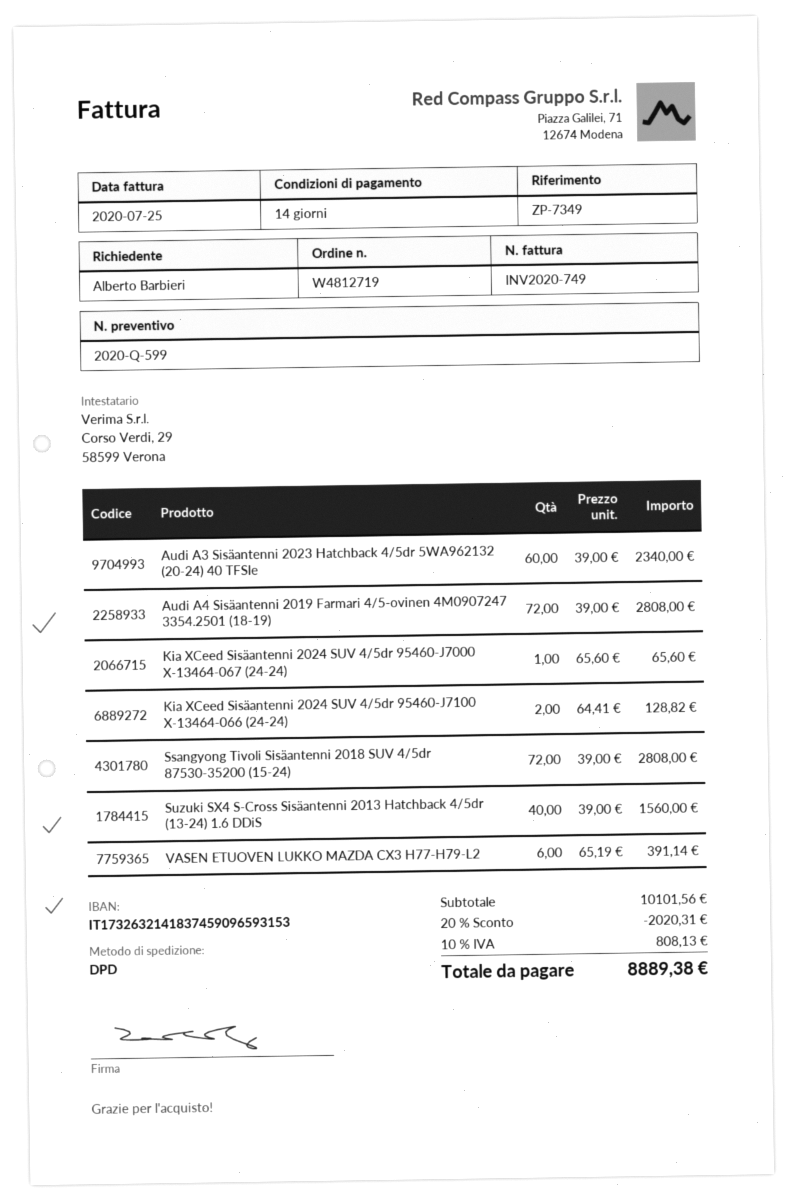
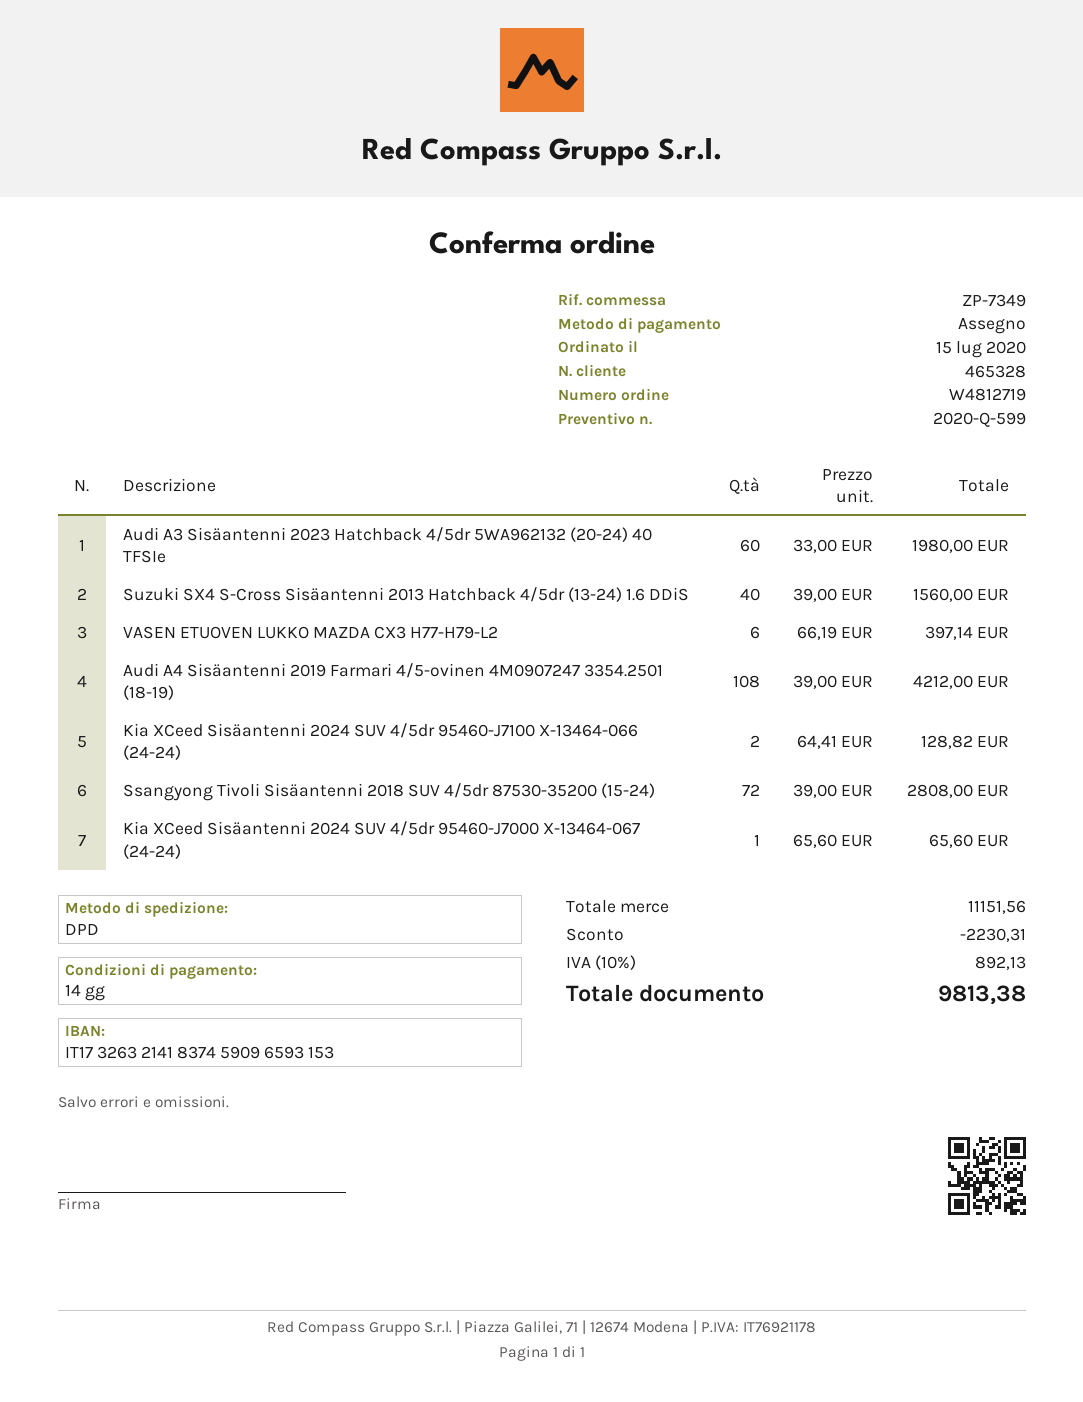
Audi A3 Sisäantenni 2023 Hatchback 4/5dr 5WA962132 (20-24) 40 TFSIe: 60 x 39.00 = 2340.00 -> 60 x 33.00 = 1980.00
Audi A4 Sisäantenni 2019 Farmari 4/5-ovinen 4M0907247 3354.2501 (18-19): 72 x 39.00 = 2808.00 -> 108 x 39.00 = 4212.00
VASEN ETUOVEN LUKKO MAZDA CX3 H77-H79-L2: 6 x 65.19 = 391.14 -> 6 x 66.19 = 397.14
subtotal: 10101.56 -> 11151.56
discount: 2020.31 -> 2230.31
tax: 10% = 808.13 -> 10% = 892.13
total: 8889.38 -> 9813.38

